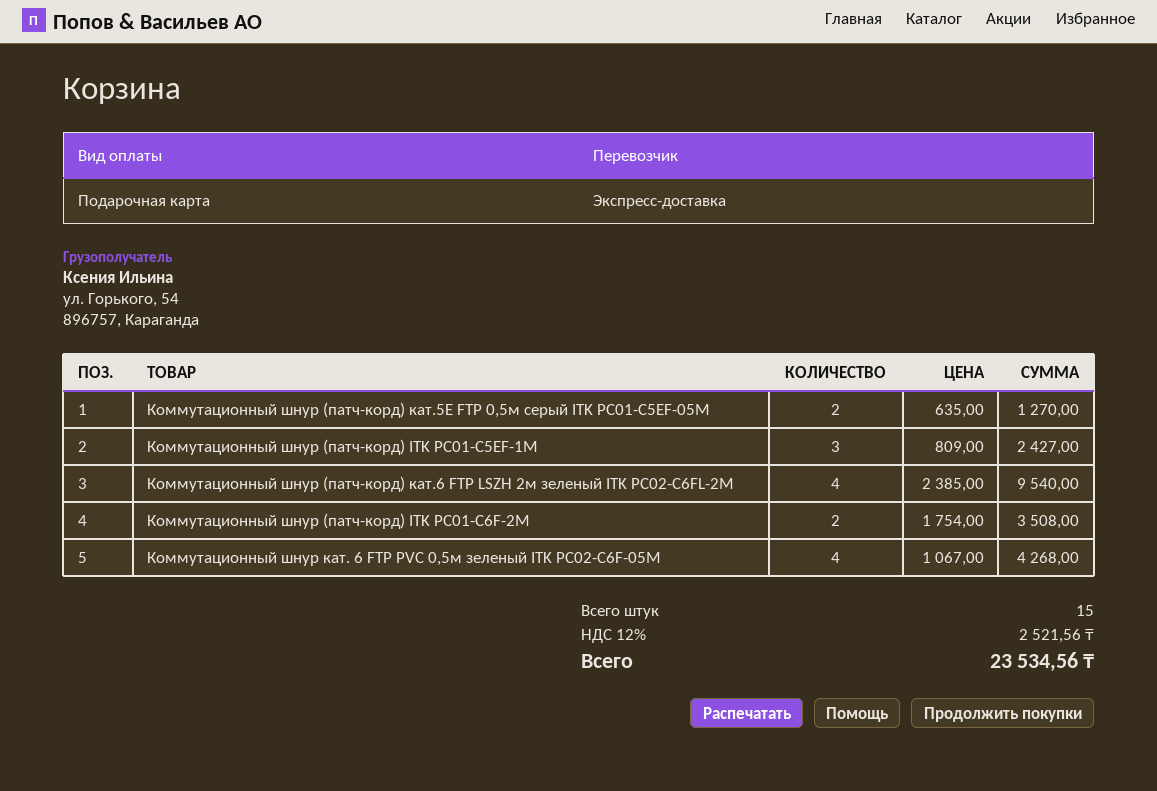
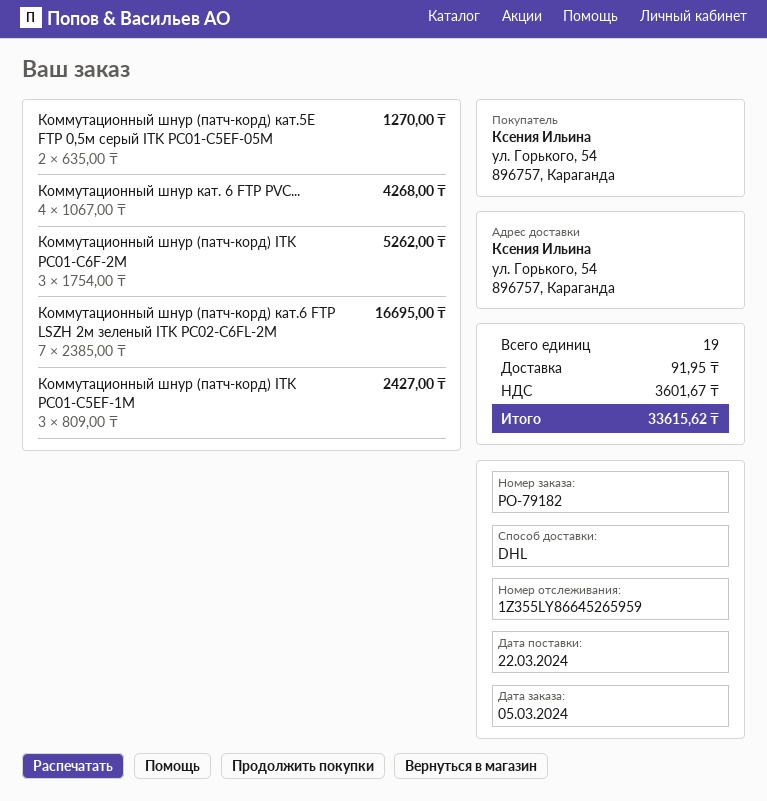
shipping method: express -> DHL
Коммутационный шнур (патч-корд) кат.6 FTP LSZH 2м зеленый ITK PC02-C6FL-2M: 4 x 2385.00 = 9540.00 -> 7 x 2385.00 = 16695.00
Коммутационный шнур (патч-корд) ITK PC01-C6F-2M: 2 x 1754.00 = 3508.00 -> 3 x 1754.00 = 5262.00
total quantity: 15 -> 19
shipping: none -> 91.95
tax: 2521.56 -> 3601.67
total: 23534.56 -> 33615.62

